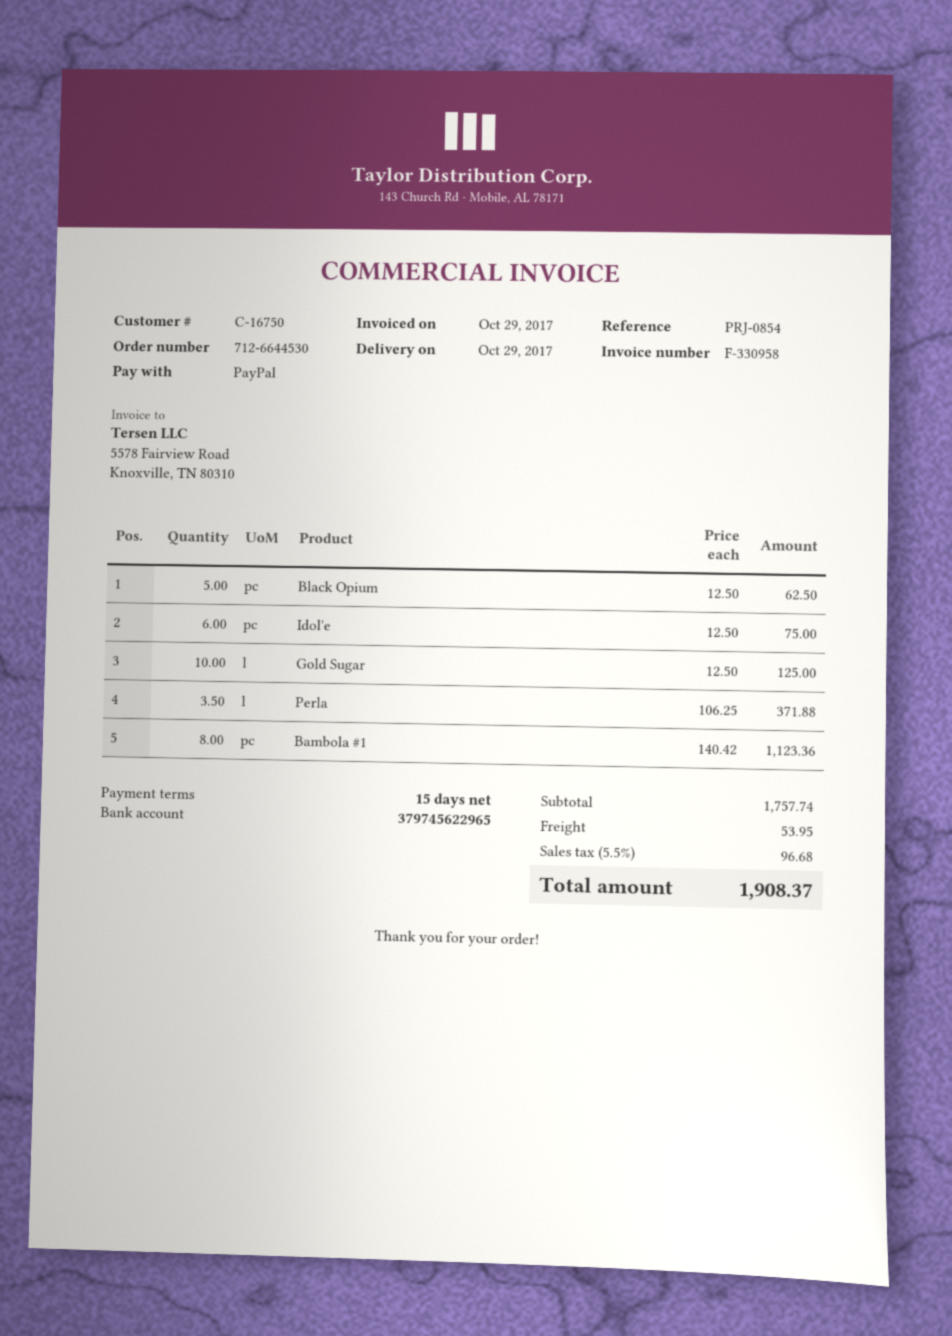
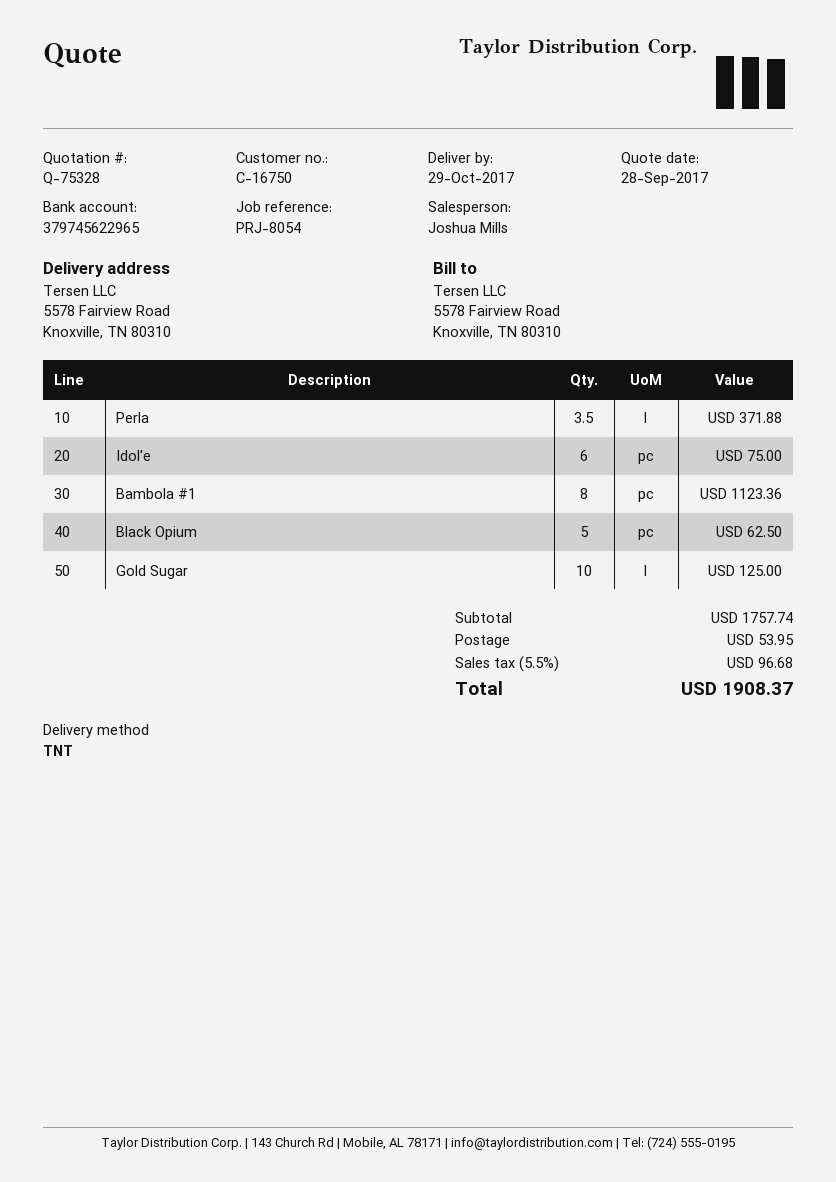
reference: PRJ-0854 -> PRJ-8054

